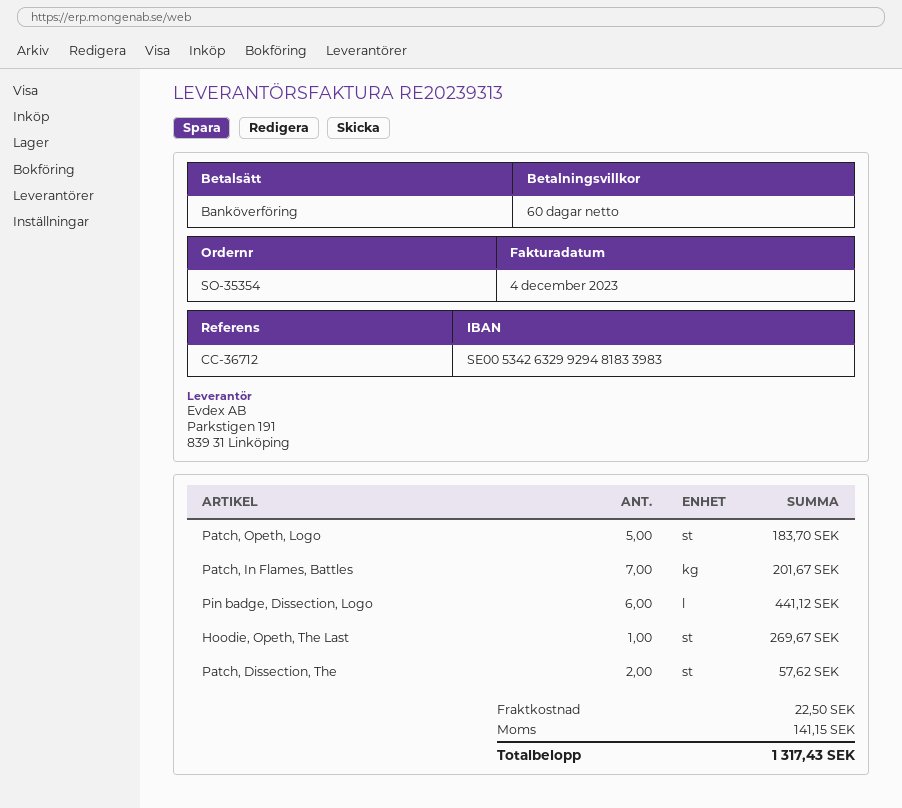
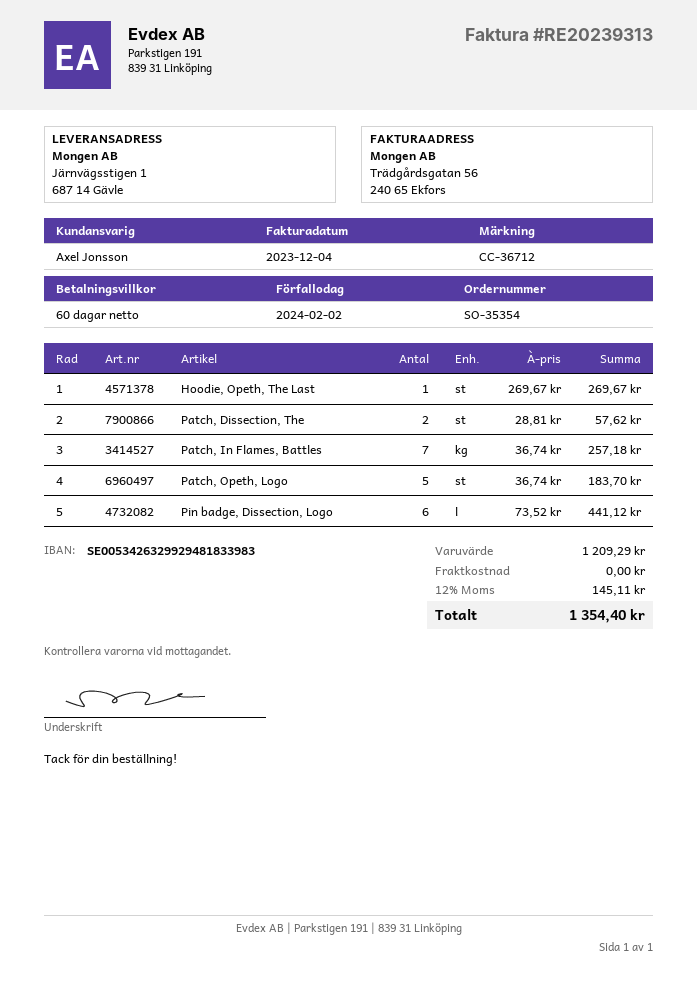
Patch, In Flames, Battles: 7 for 201.67 -> 7 for 257.18
shipping: 22.50 -> 0.00
tax: 141.15 -> 145.11
total: 1317.43 -> 1354.40

